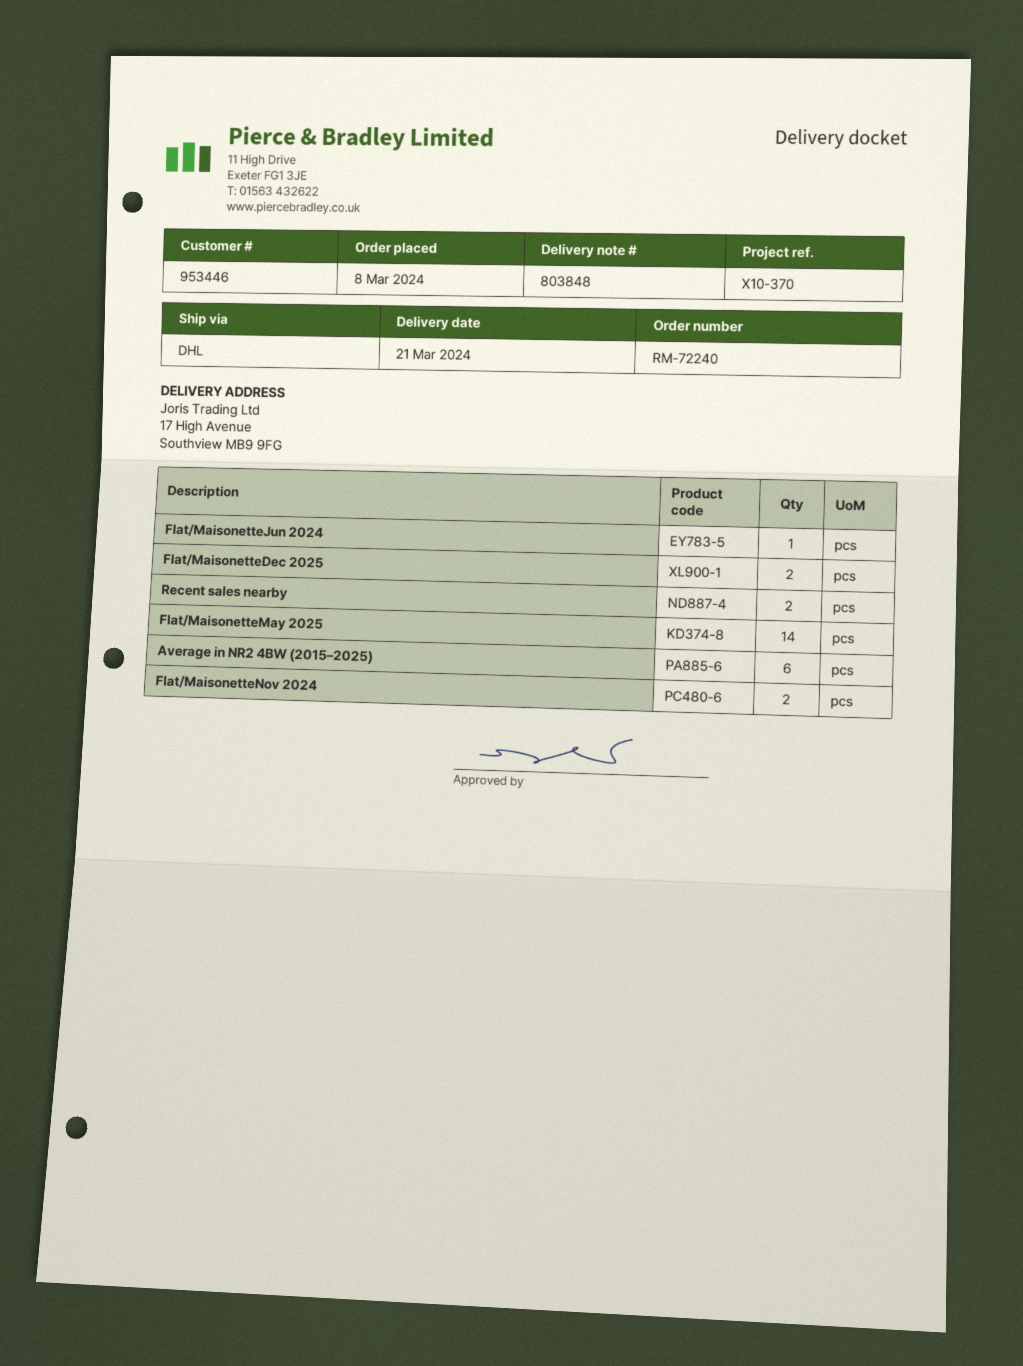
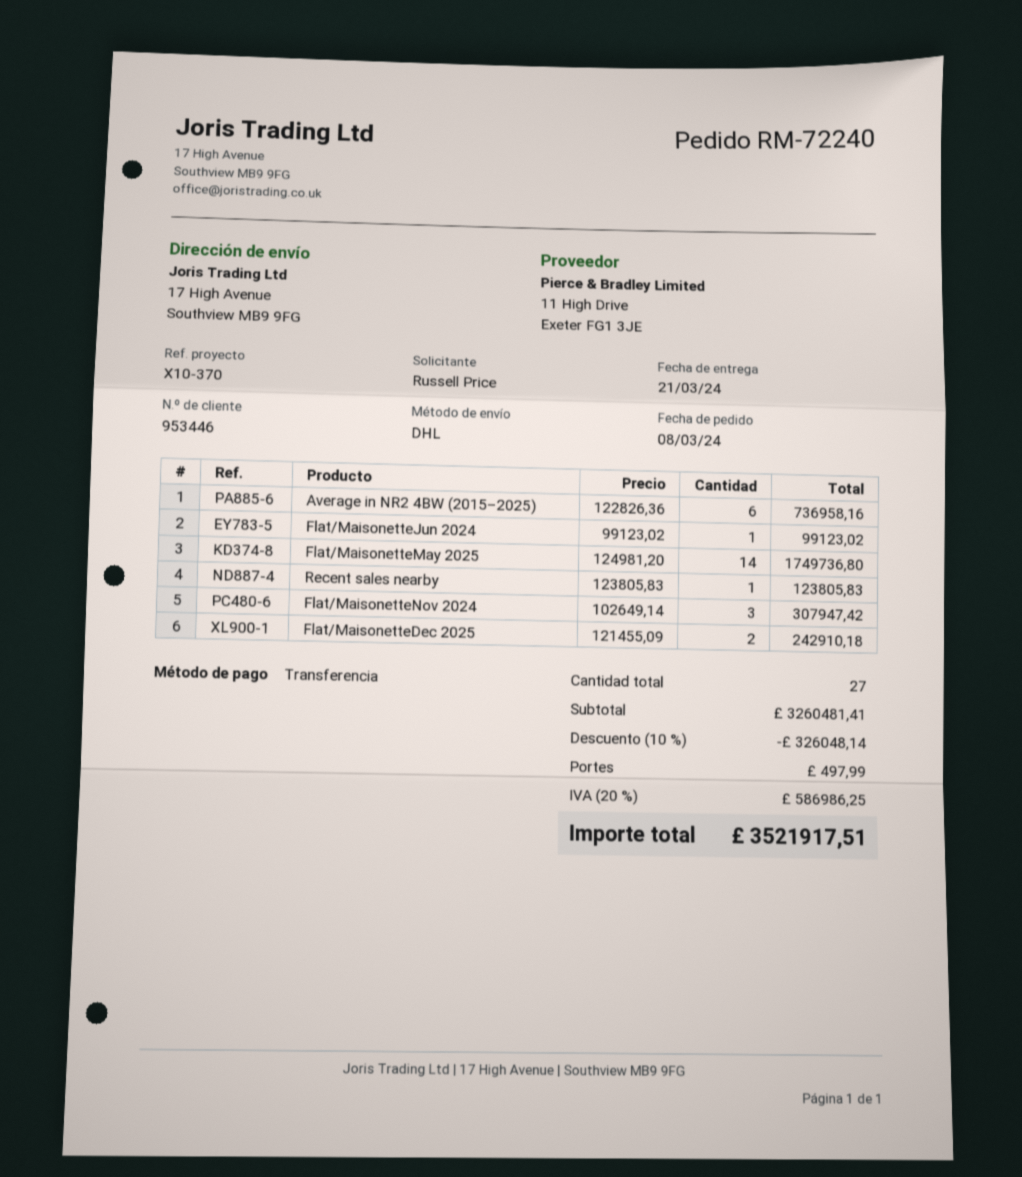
Recent sales nearby: 2 -> 1
Flat/MaisonetteNov 2024: 2 -> 3

